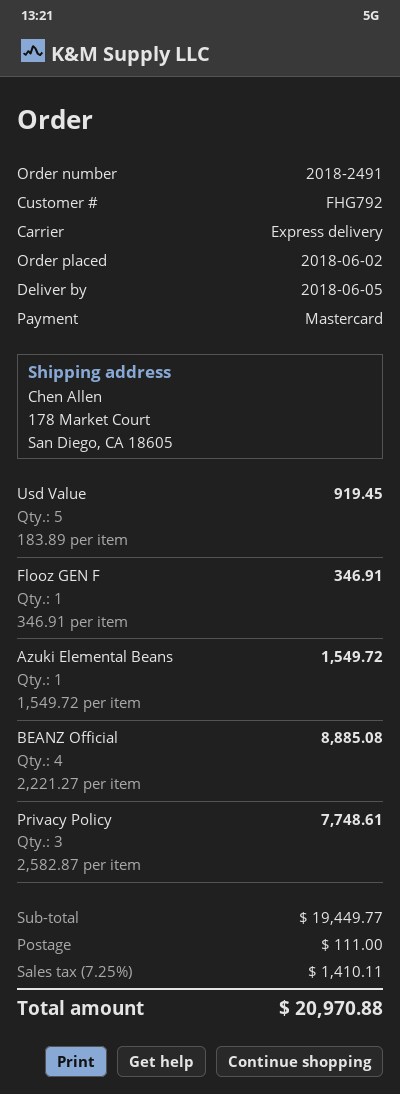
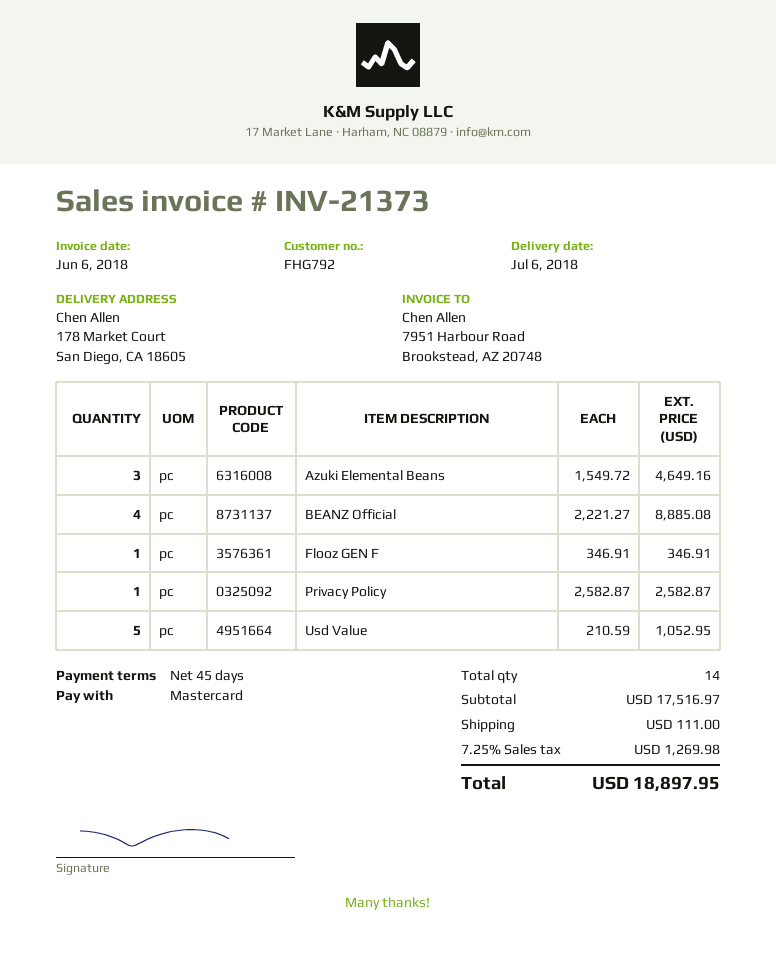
delivery date: 2018-06-05 -> 2018-07-06
Usd Value: 5 x 183.89 = 919.45 -> 5 x 210.59 = 1052.95
Azuki Elemental Beans: 1 x 1549.72 = 1549.72 -> 3 x 1549.72 = 4649.16
Privacy Policy: 3 x 2582.87 = 7748.61 -> 1 x 2582.87 = 2582.87
subtotal: 19449.77 -> 17516.97
tax: 7.25% = 1410.11 -> 7.25% = 1269.98
total: 20970.88 -> 18897.95

